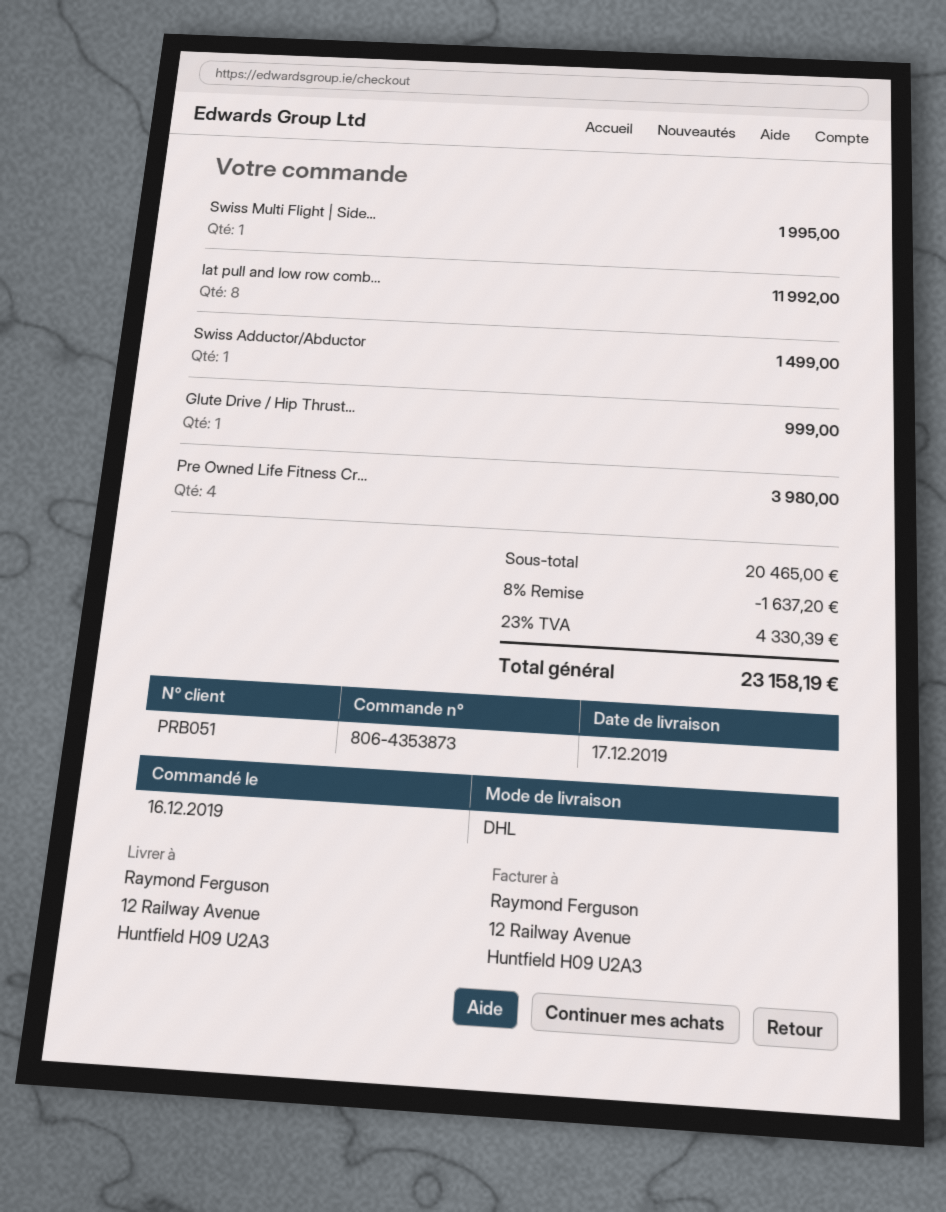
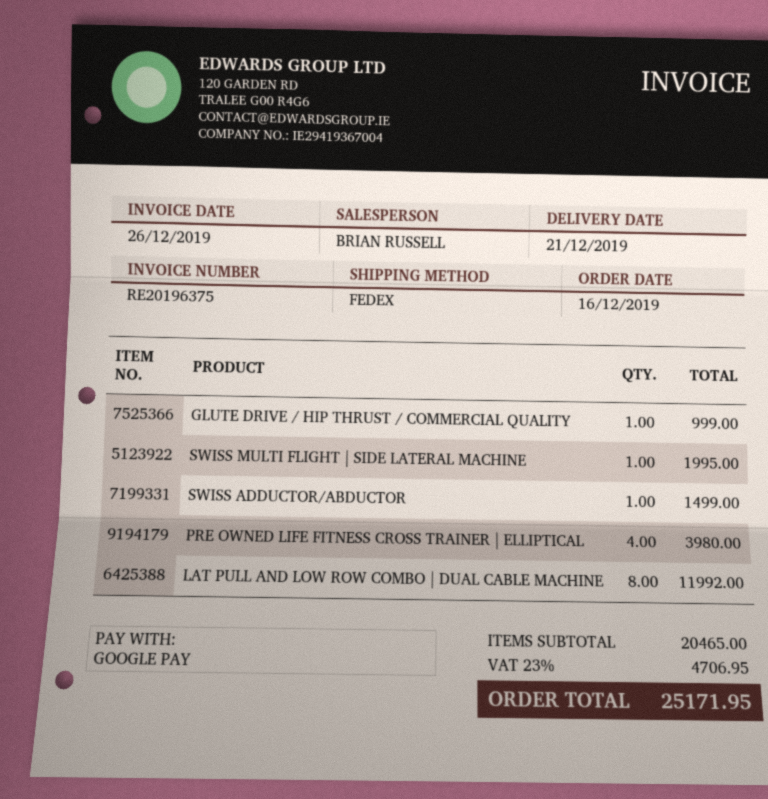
delivery date: 2019-12-17 -> 2019-12-21
shipping method: DHL -> FedEx
discount: 8% = 1637.20 -> none
tax: 23% = 4330.39 -> 23% = 4706.95
total: 23158.19 -> 25171.95

